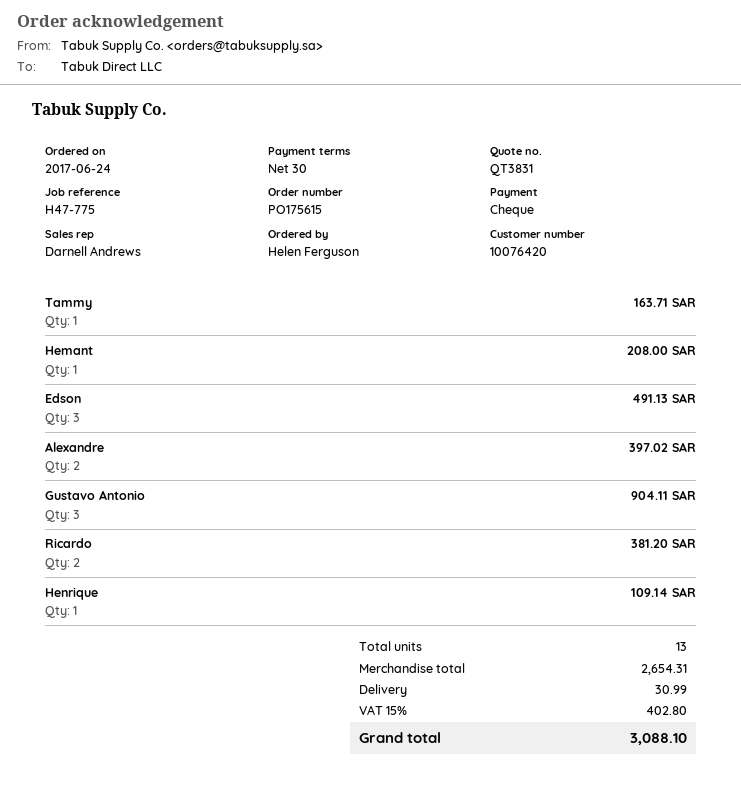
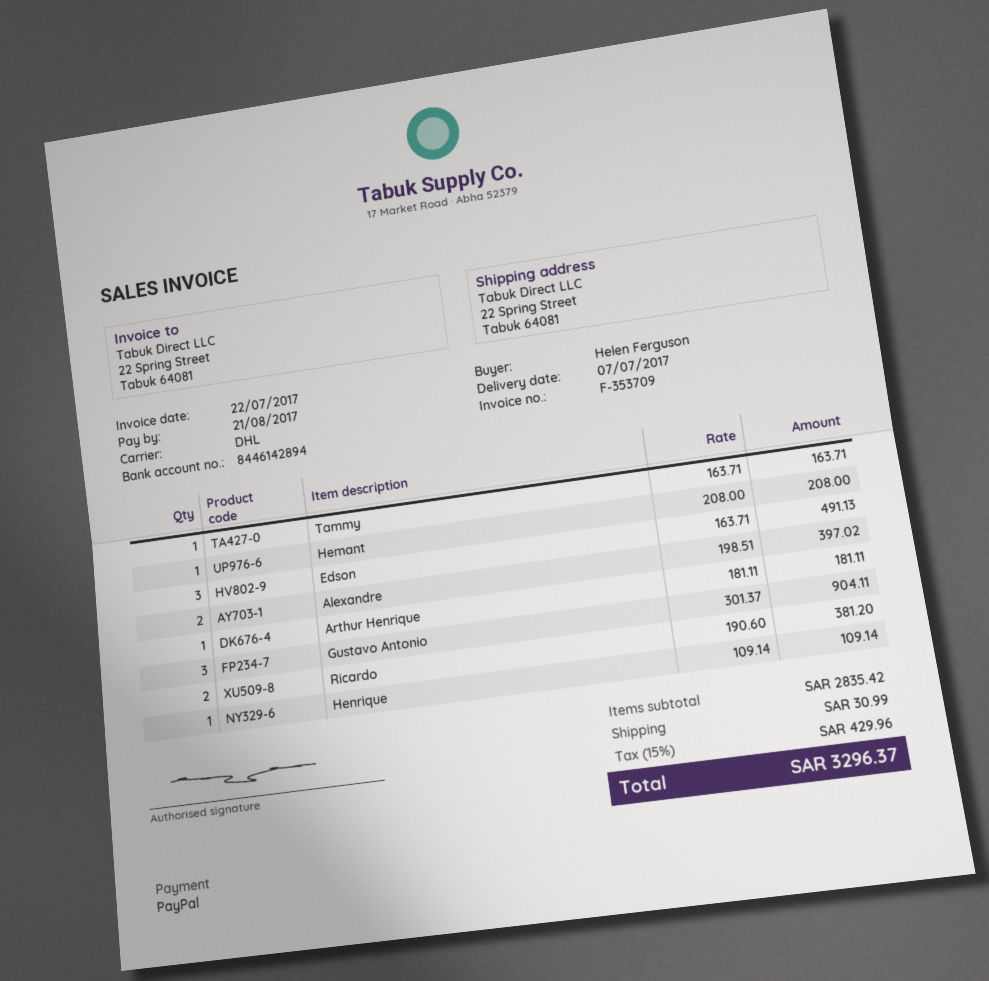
payment method: cheque -> PayPal
Arthur Henrique: none -> 1 for 181.11
subtotal: 2654.31 -> 2835.42
tax: 15% = 402.80 -> 15% = 429.96
total: 3088.10 -> 3296.37

